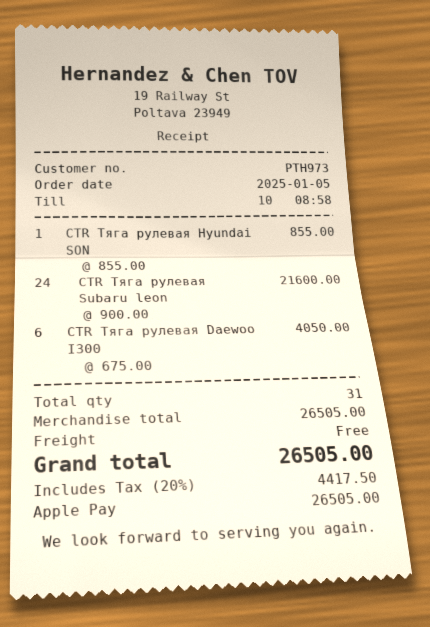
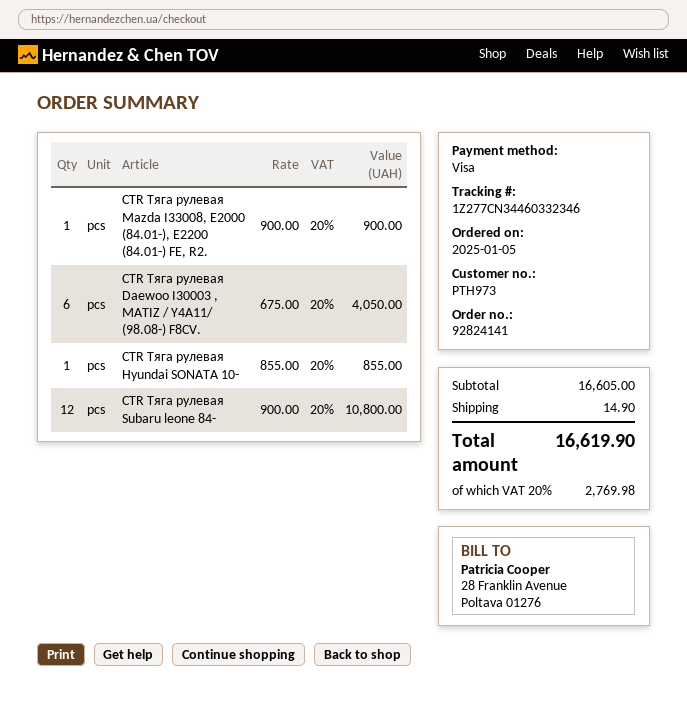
payment method: Apple Pay -> Visa
CTR Тяга рулевая Subaru leon: 24 x 900.00 = 21600.00 -> 12 x 900.00 = 10800.00
CTR Тяга рулевая Mazda I33008, E2000 (84.01-), E2200 (84.01-) FE, R2.: none -> 1 x 900.00 = 900.00
subtotal: 26505.00 -> 16605.00
shipping: 0.00 -> 14.90
tax: 20% = 4417.50 -> 20% = 2769.98
total: 26505.00 -> 16619.90

